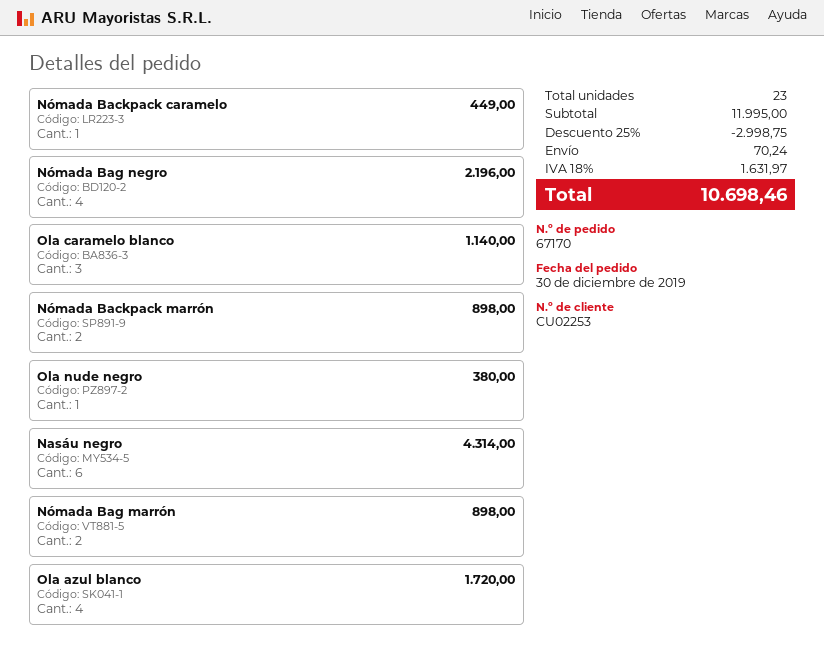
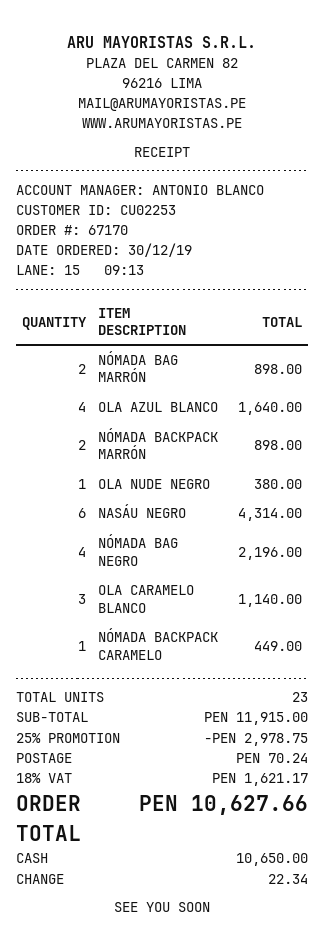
Ola azul blanco: 4 for 1720.00 -> 4 for 1640.00
subtotal: 11995.00 -> 11915.00
discount: 25% = 2998.75 -> 25% = 2978.75
tax: 18% = 1631.97 -> 18% = 1621.17
total: 10698.46 -> 10627.66

